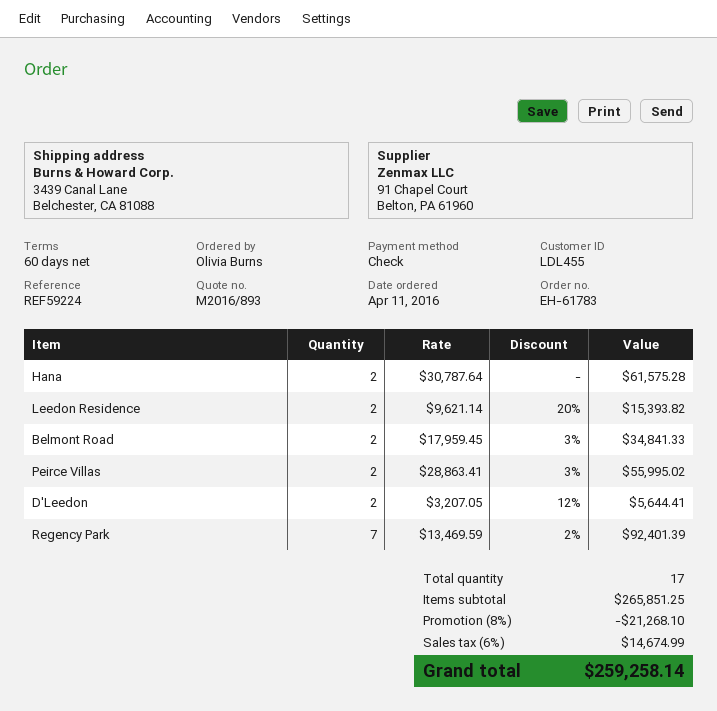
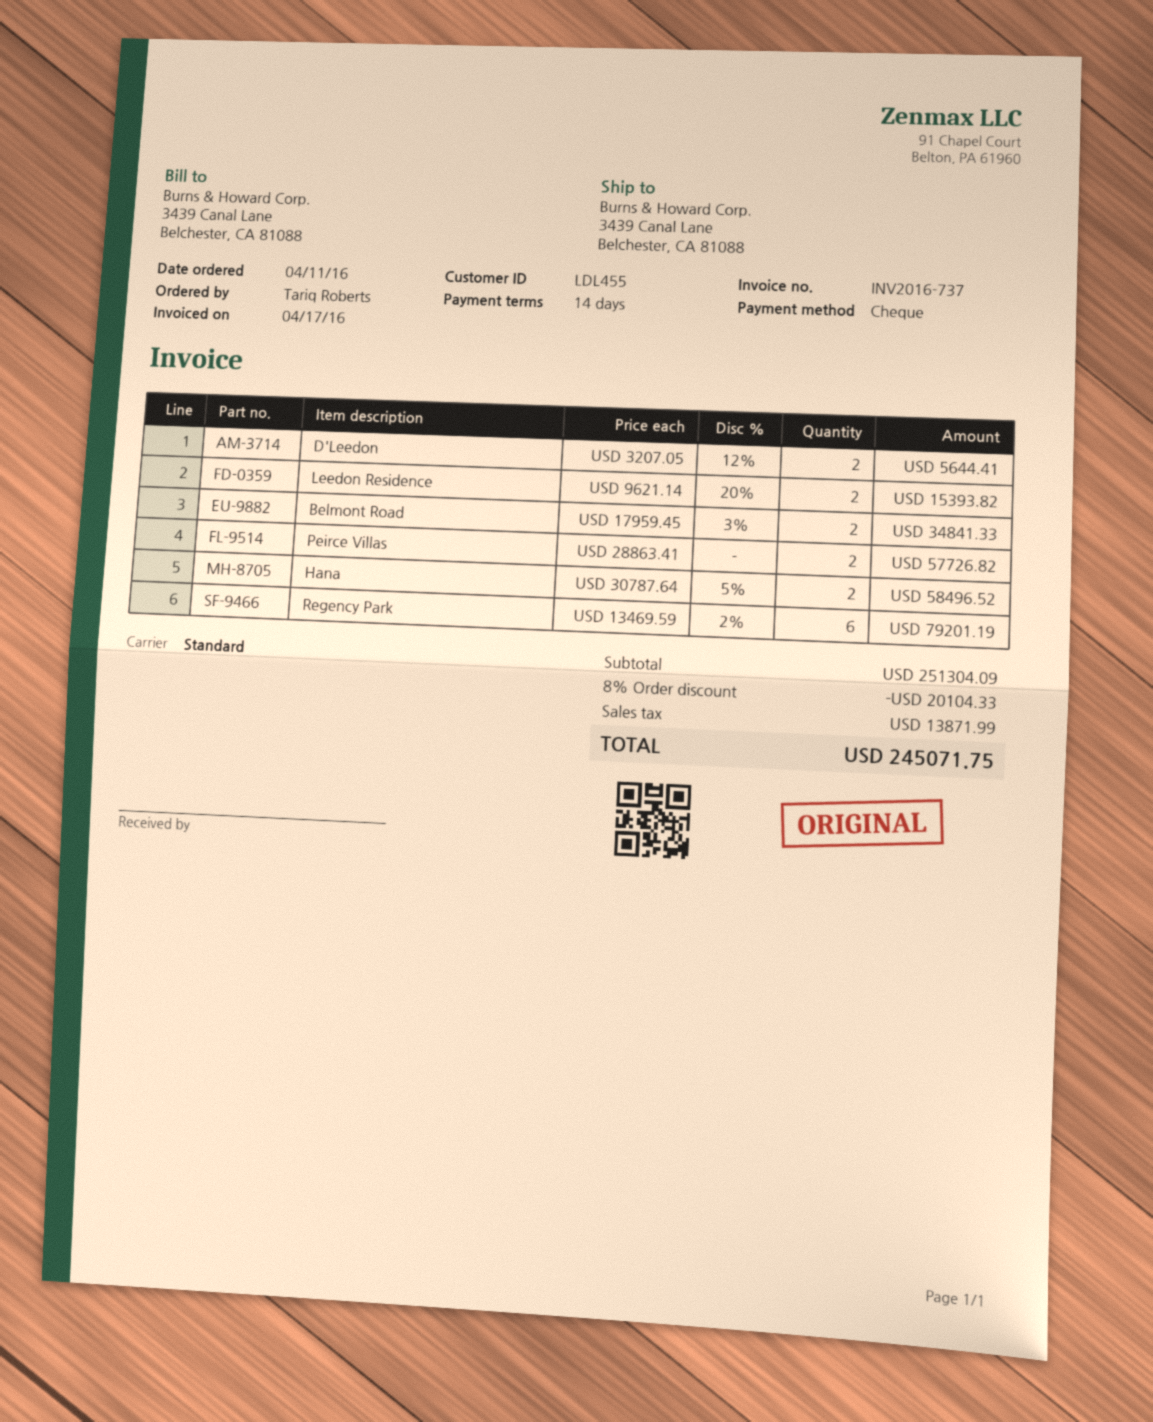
payment terms: 60 days -> 14 days
ordered by: Olivia Burns -> Tariq Roberts
Hana: 2 x 30787.64 = 61575.28 -> 2 x 30787.64 - 5% = 58496.52
Peirce Villas: 2 x 28863.41 - 3% = 55995.02 -> 2 x 28863.41 = 57726.82
Regency Park: 7 x 13469.59 - 2% = 92401.39 -> 6 x 13469.59 - 2% = 79201.19
subtotal: 265851.25 -> 251304.09
discount: 8% = 21268.10 -> 8% = 20104.33
tax: 14674.99 -> 13871.99
total: 259258.14 -> 245071.75

